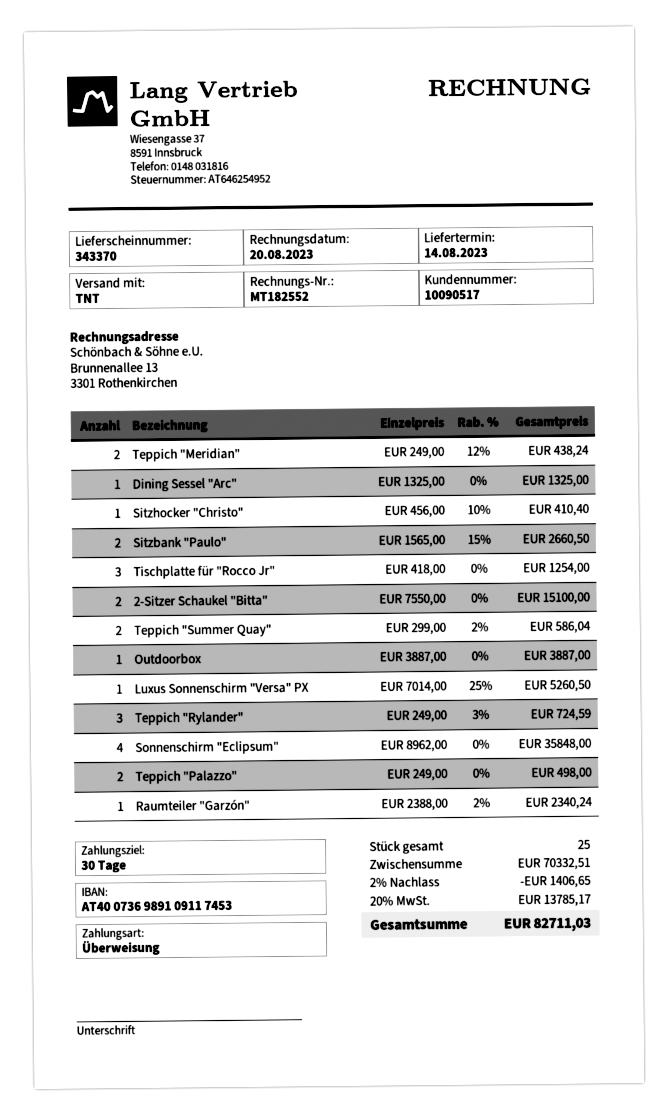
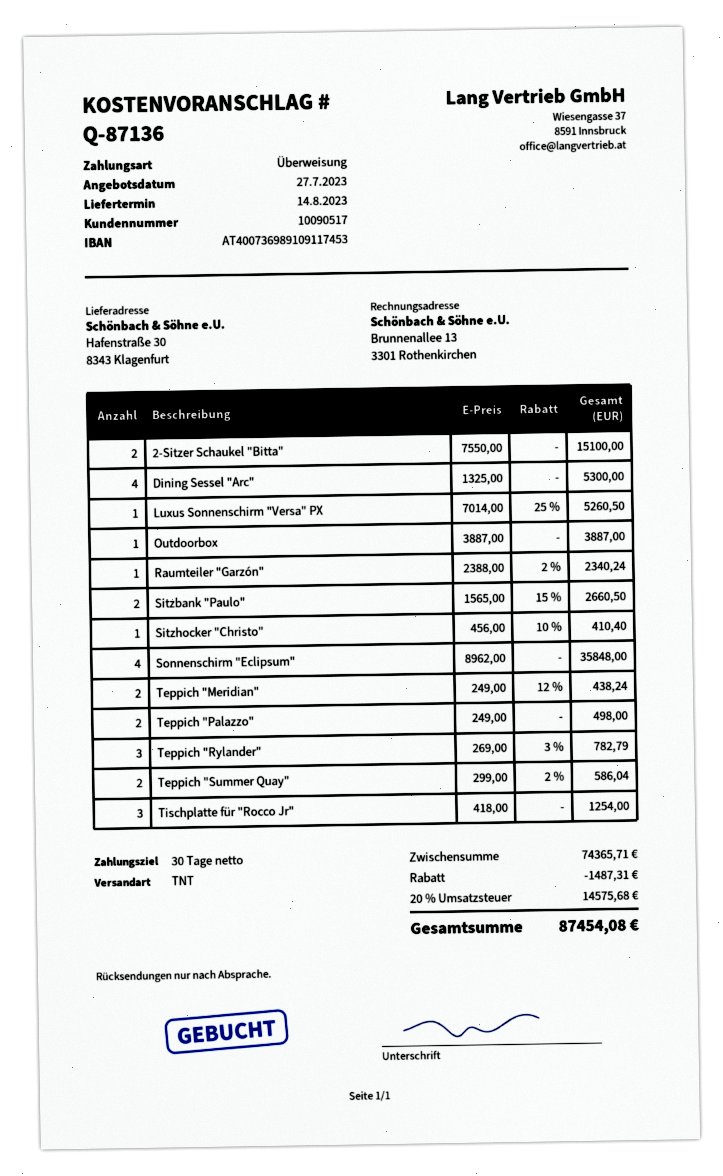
Dining Sessel "Arc": 1 x 1325.00 = 1325.00 -> 4 x 1325.00 = 5300.00
Teppich "Rylander": 3 x 249.00 - 3% = 724.59 -> 3 x 269.00 - 3% = 782.79
subtotal: 70332.51 -> 74365.71
discount: 1406.65 -> 1487.31
tax: 20% = 13785.17 -> 20% = 14575.68
total: 82711.03 -> 87454.08

